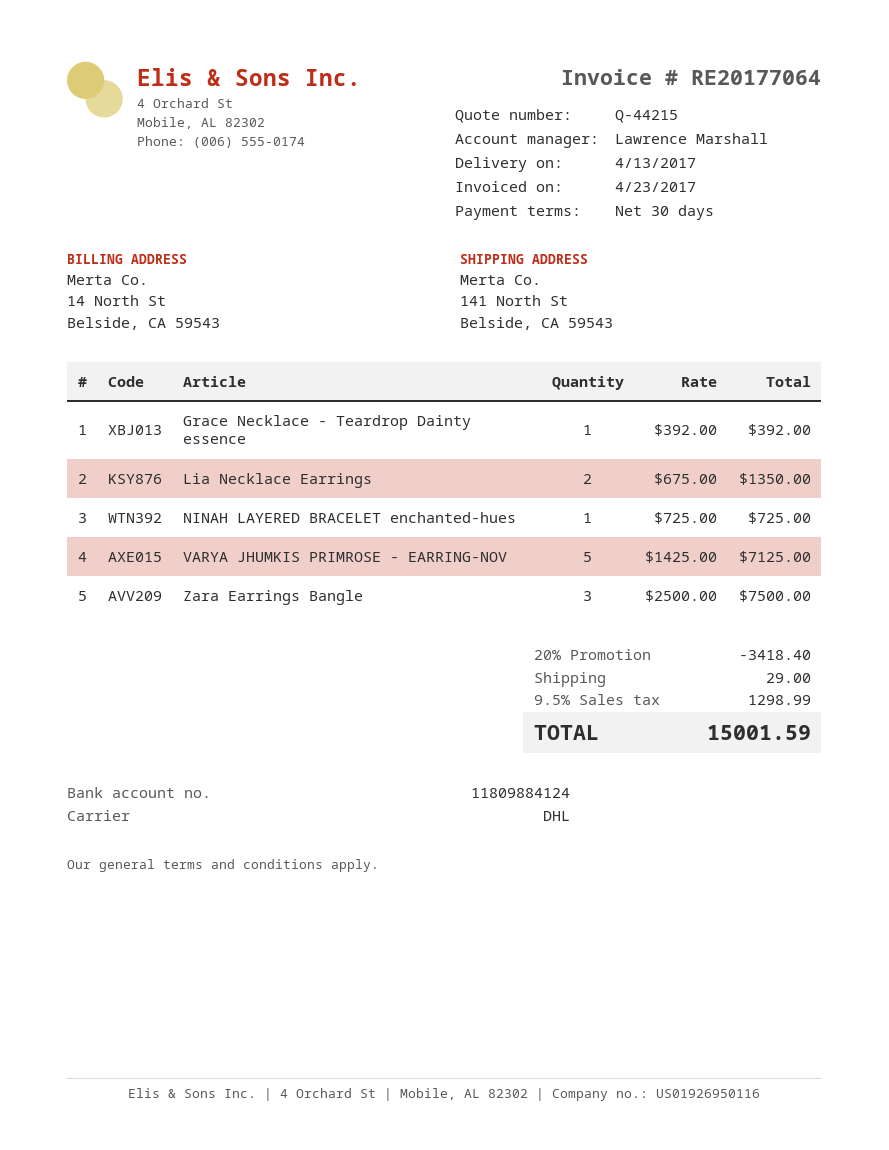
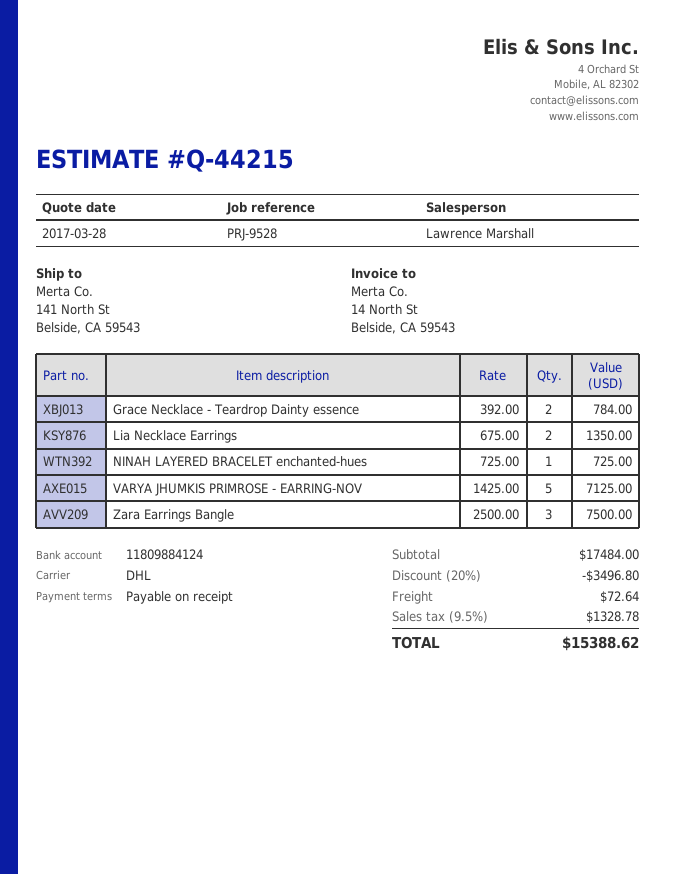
payment terms: 30 days -> on receipt
Grace Necklace - Teardrop Dainty essence: 1 x 392.00 = 392.00 -> 2 x 392.00 = 784.00
discount: 20% = 3418.40 -> 20% = 3496.80
shipping: 29.00 -> 72.64
tax: 9.5% = 1298.99 -> 9.5% = 1328.78
total: 15001.59 -> 15388.62

